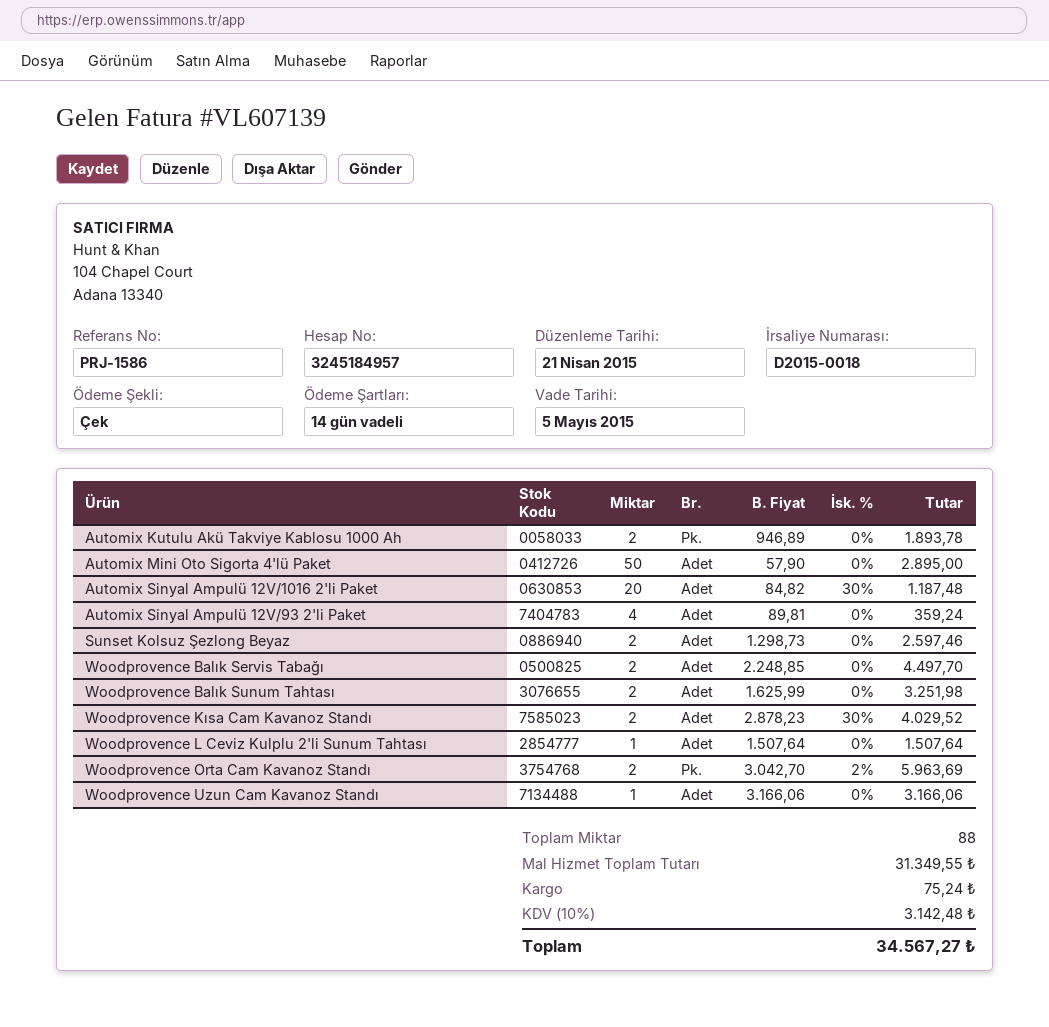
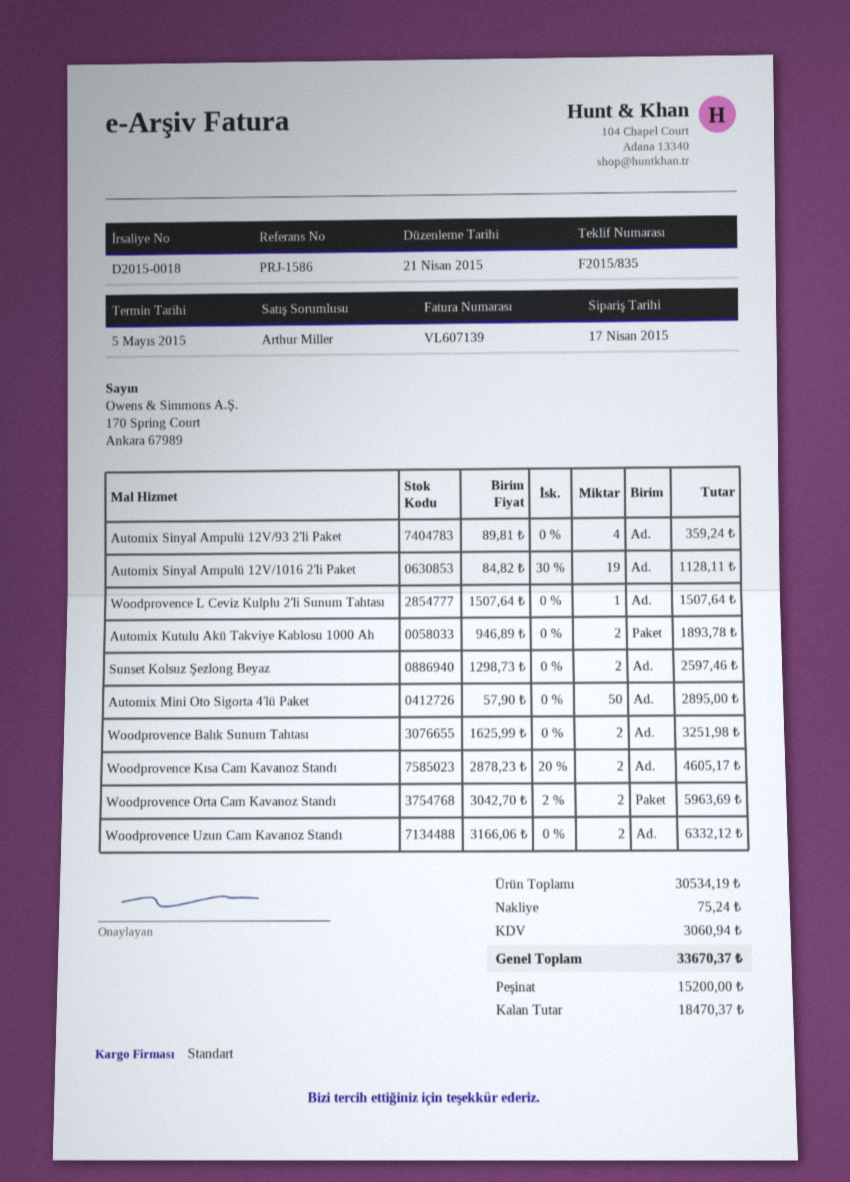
Automix Sinyal Ampulü 12V/1016 2'li Paket: 20 x 84.82 - 30% = 1187.48 -> 19 x 84.82 - 30% = 1128.11
Woodprovence Balık Servis Tabağı: 2 x 2248.85 = 4497.70 -> none
Woodprovence Kısa Cam Kavanoz Standı: 2 x 2878.23 - 30% = 4029.52 -> 2 x 2878.23 - 20% = 4605.17
Woodprovence Uzun Cam Kavanoz Standı: 1 x 3166.06 = 3166.06 -> 2 x 3166.06 = 6332.12
subtotal: 31349.55 -> 30534.19
tax: 3142.48 -> 3060.94
total: 34567.27 -> 33670.37

